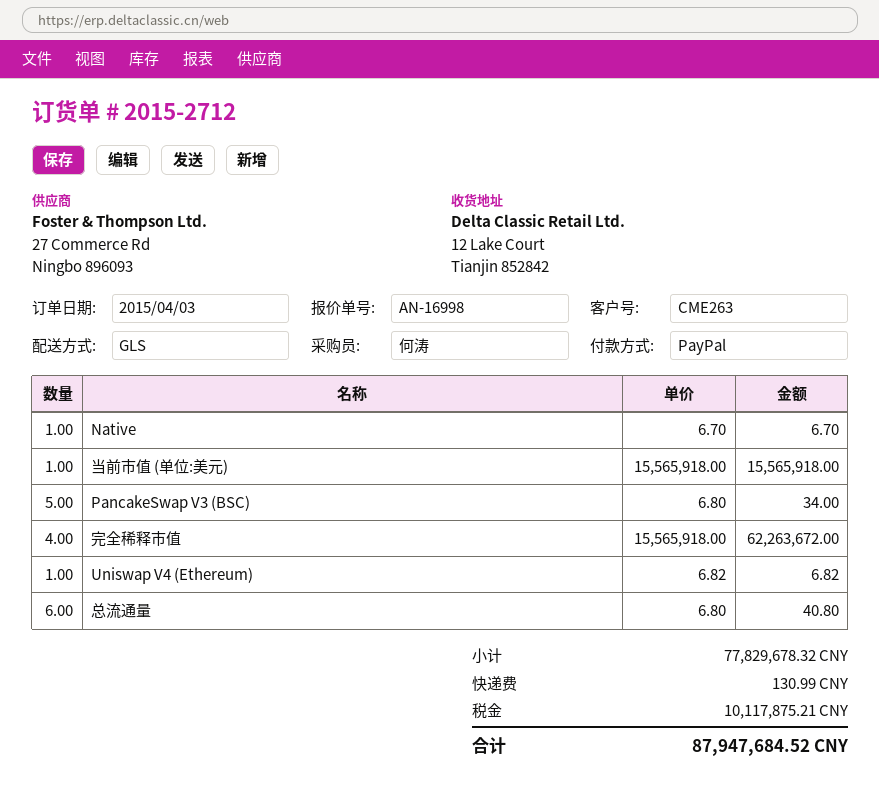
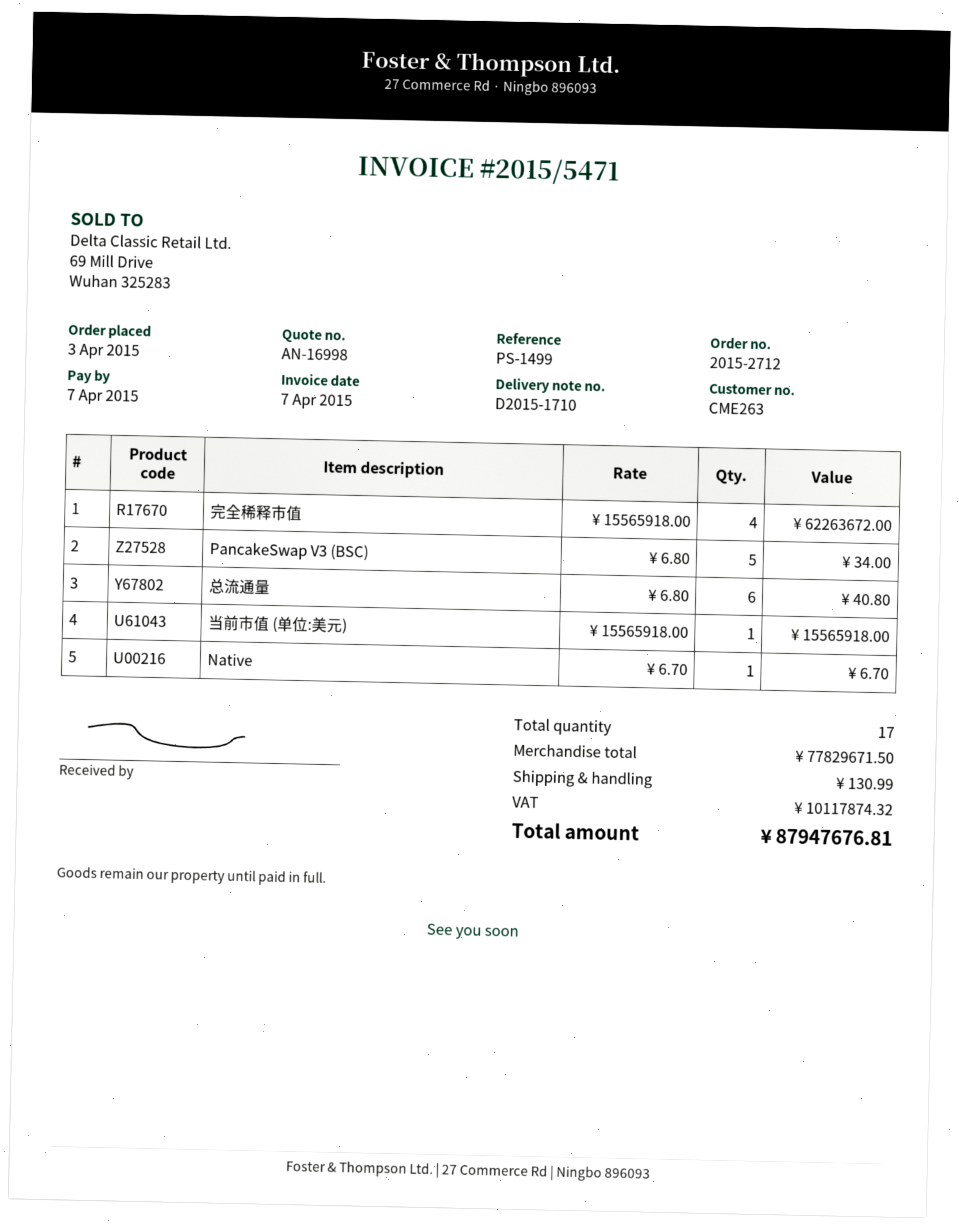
Uniswap V4 (Ethereum): 1 x 6.82 = 6.82 -> none
subtotal: 77829678.32 -> 77829671.50
tax: 10117875.21 -> 10117874.32
total: 87947684.52 -> 87947676.81

